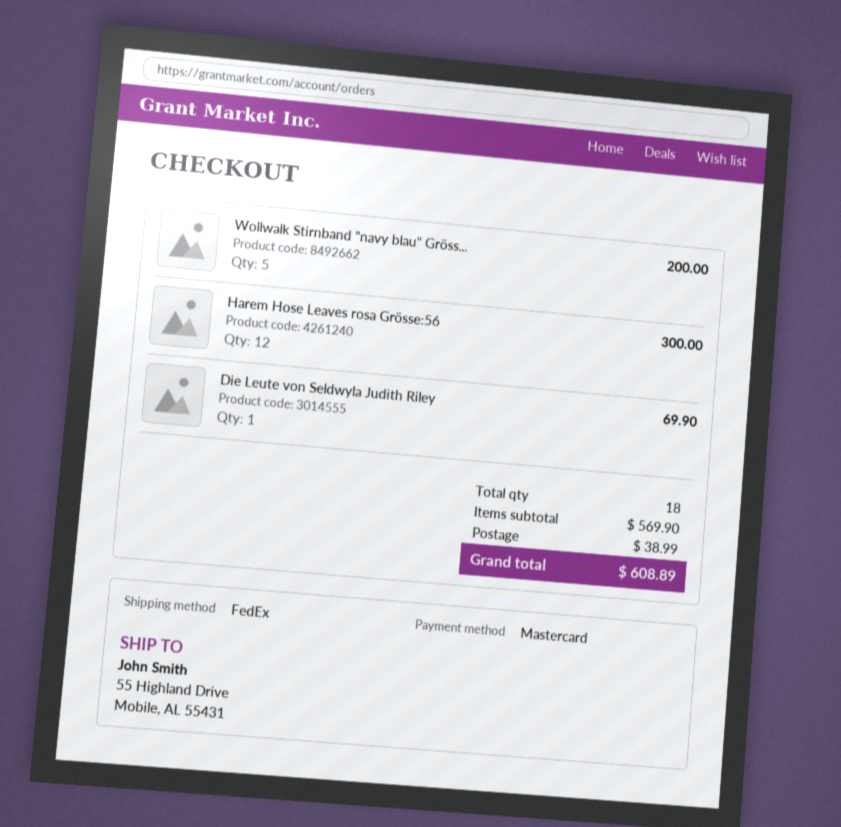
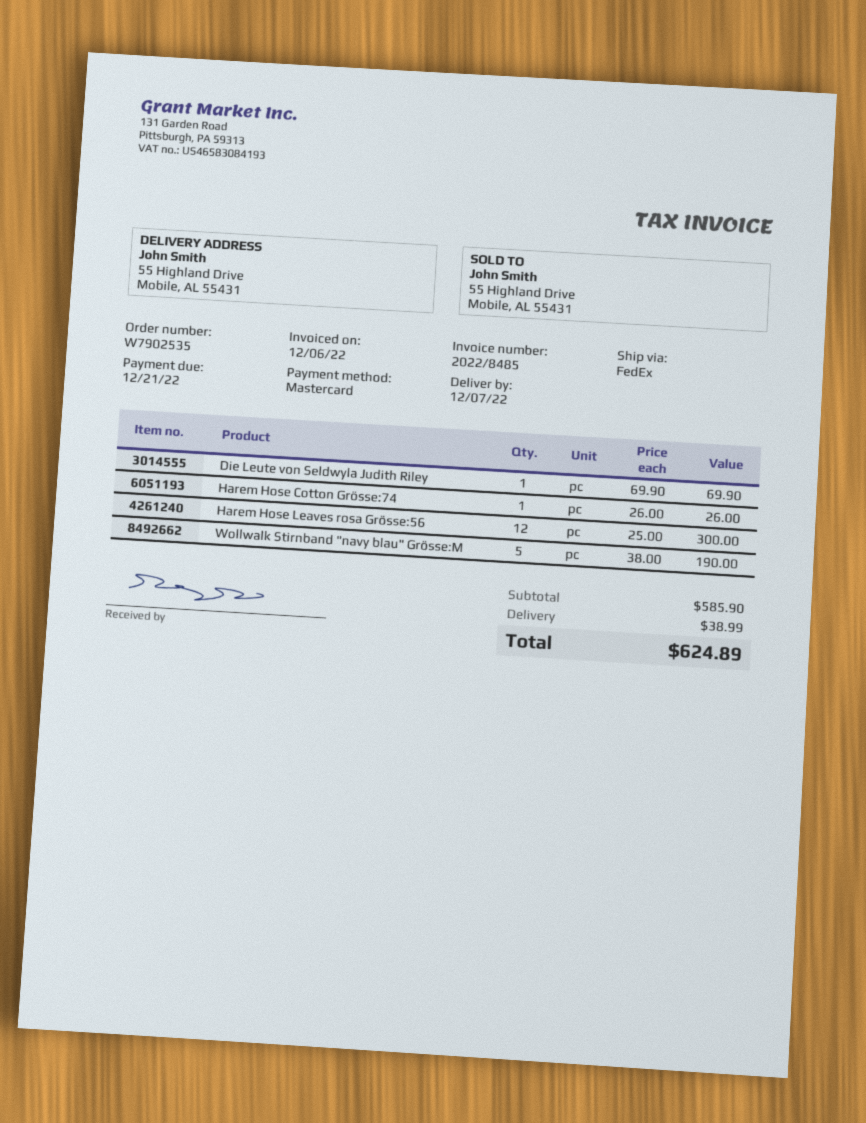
Wollwalk Stirnband "navy blau" Gröss...: 5 for 200.00 -> 5 for 190.00
Harem Hose Cotton Grösse:74: none -> 1 for 26.00
subtotal: 569.90 -> 585.90
total: 608.89 -> 624.89

